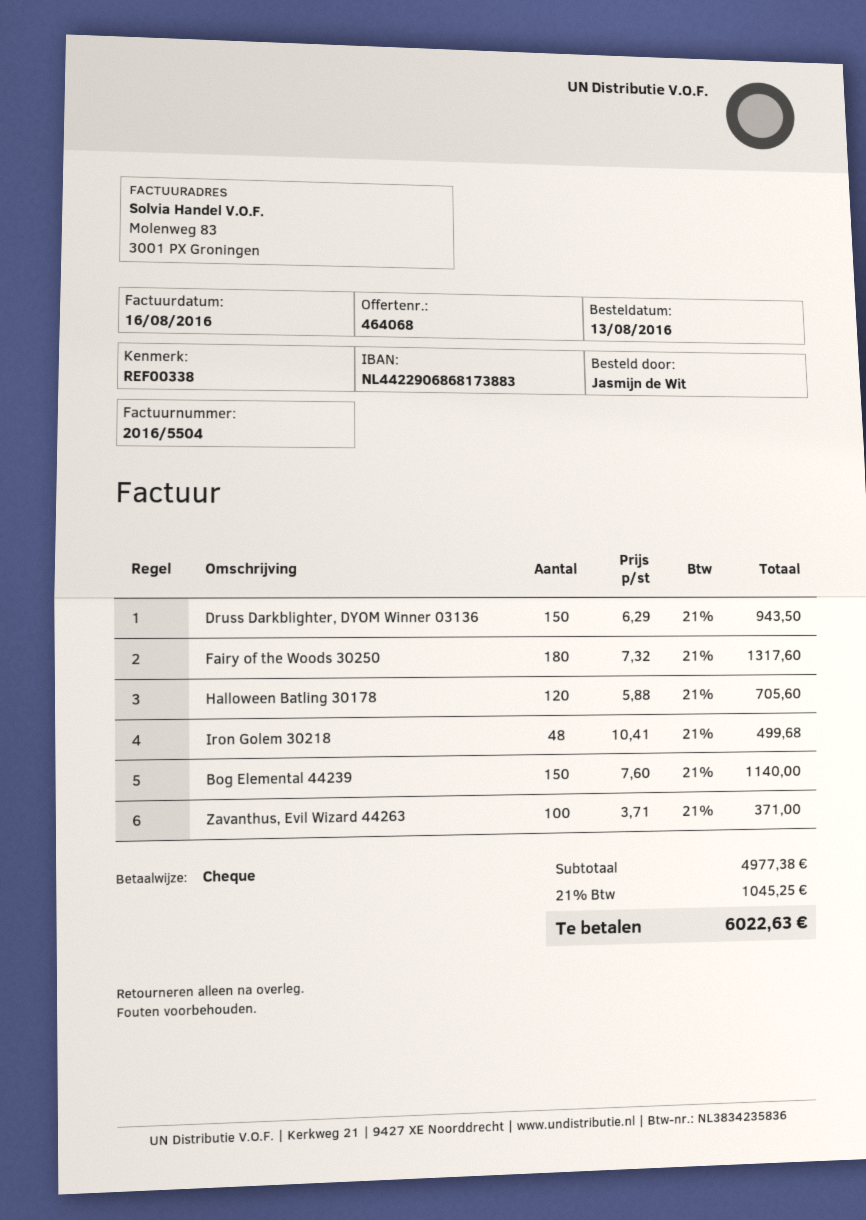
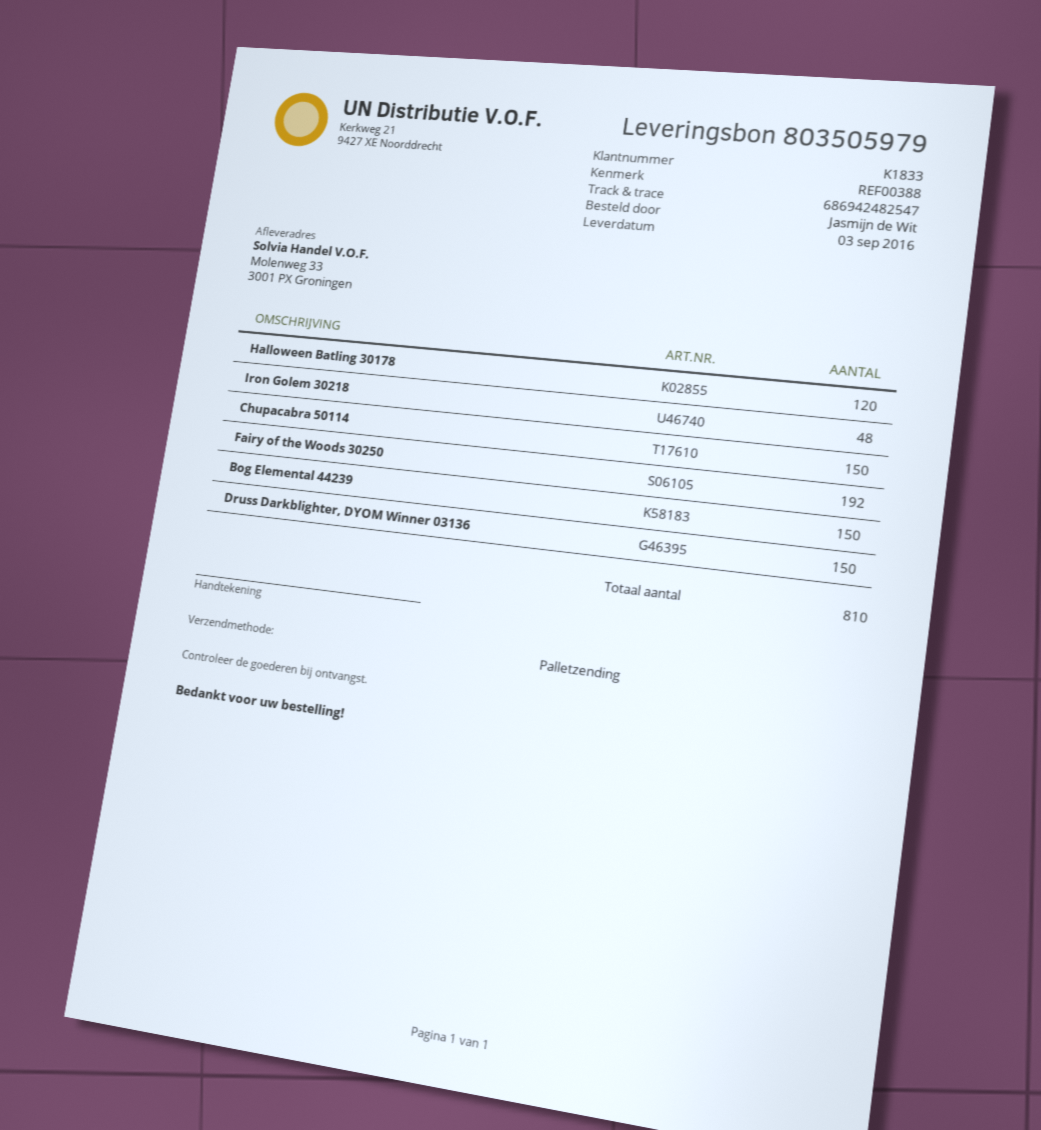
reference: REF00338 -> REF00388
Fairy of the Woods 30250: 180 -> 192
Zavanthus, Evil Wizard 44263: 100 -> none
Chupacabra 50114: none -> 150

